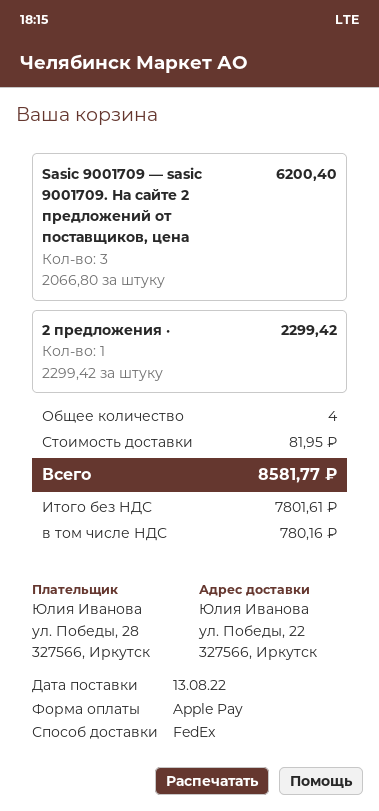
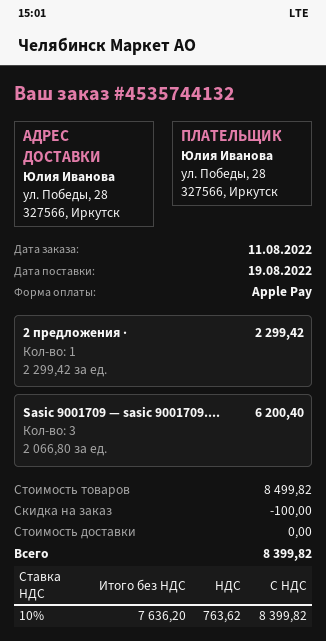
delivery date: 2022-08-13 -> 2022-08-19
ship to: ул. Победы, 22, 327566, Иркутск -> ул. Победы, 28, 327566, Иркутск
discount: none -> 100.00
shipping: 81.95 -> 0.00
net: 7801.61 -> 7636.20
tax: 780.16 -> 763.62
total: 8581.77 -> 8399.82

